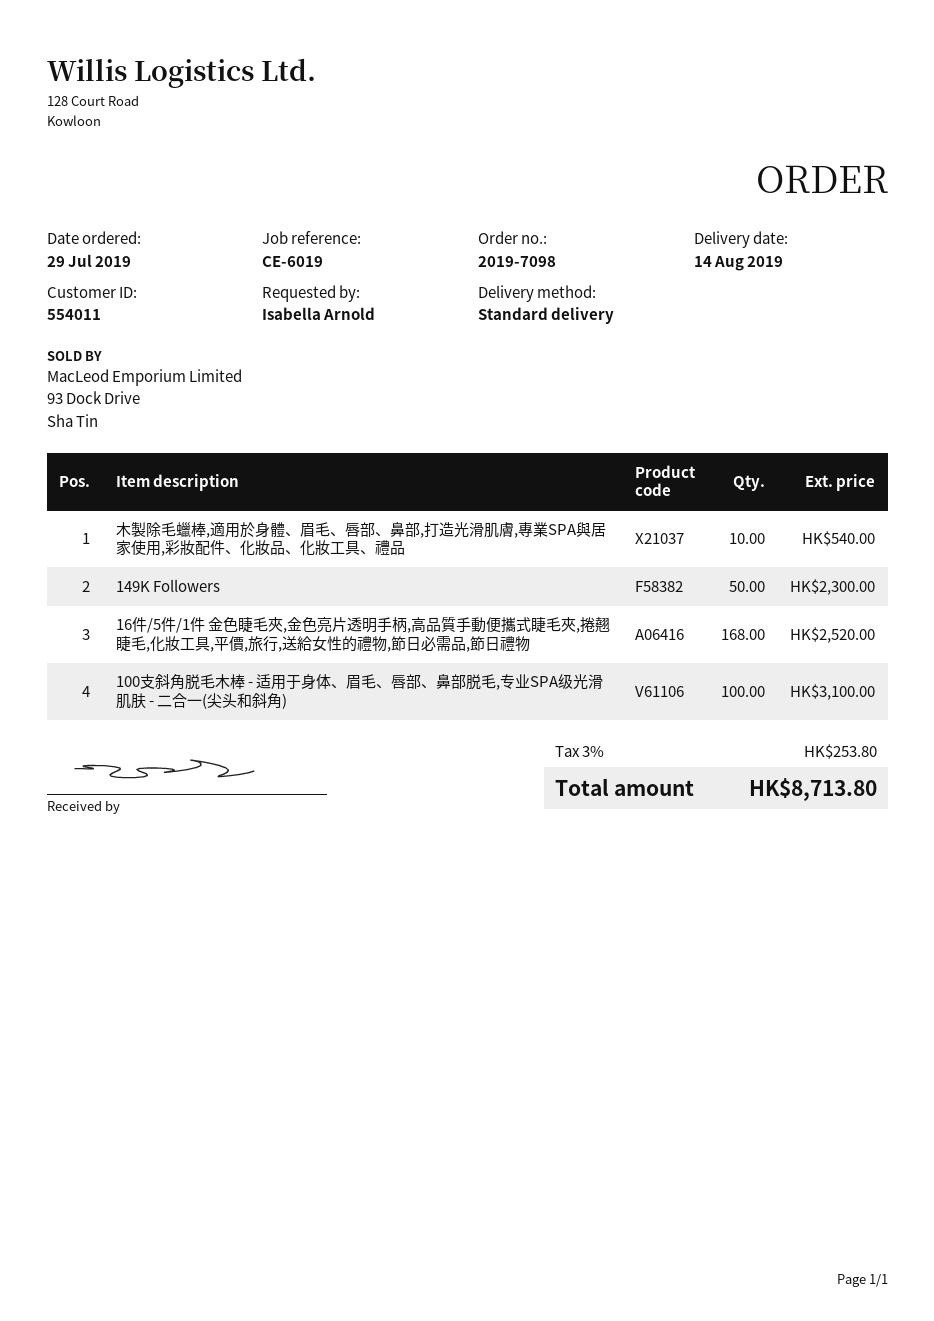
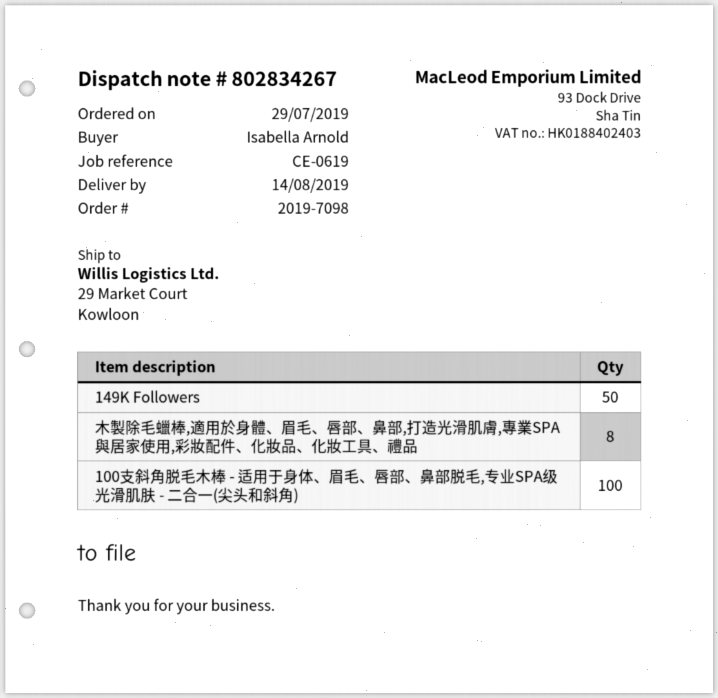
reference: CE-6019 -> CE-0619
木製除毛蠟棒,適用於身體、眉毛、唇部、鼻部,打造光滑肌膚,專業SPA與居家使用,彩妝配件、化妝品、化妝工具、禮品: 10 -> 8
16件/5件/1件 金色睫毛夾,金色亮片透明手柄,高品質手動便攜式睫毛夾,捲翹睫毛,化妝工具,平價,旅行,送給女性的禮物,節日必需品,節日禮物: 168 -> none

